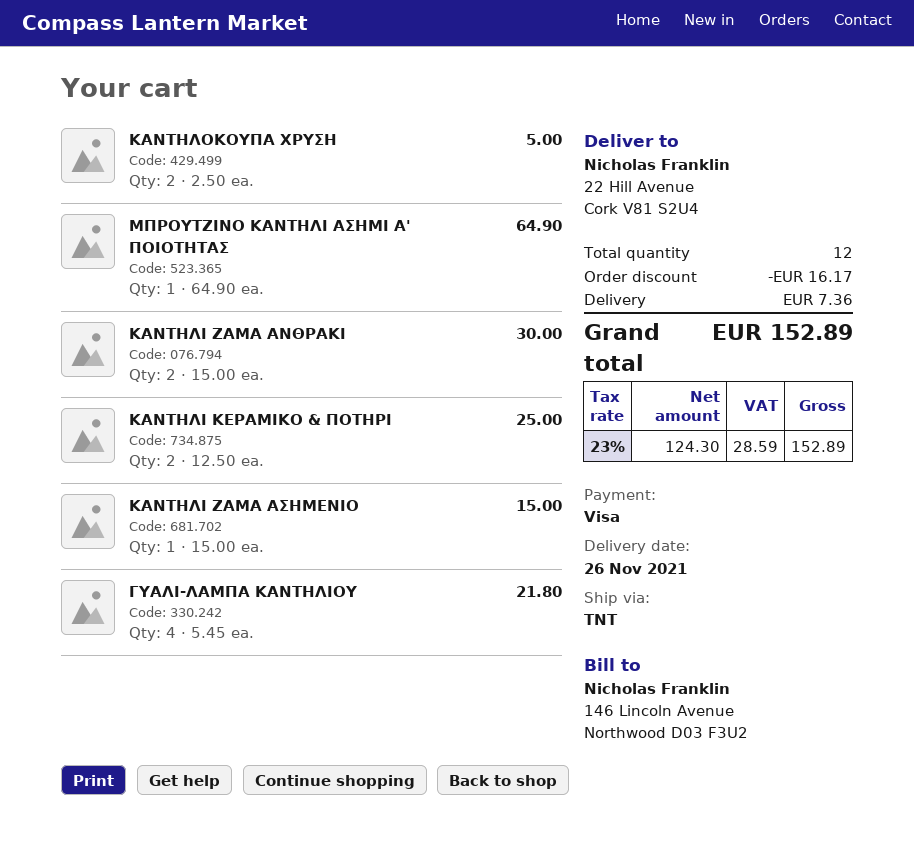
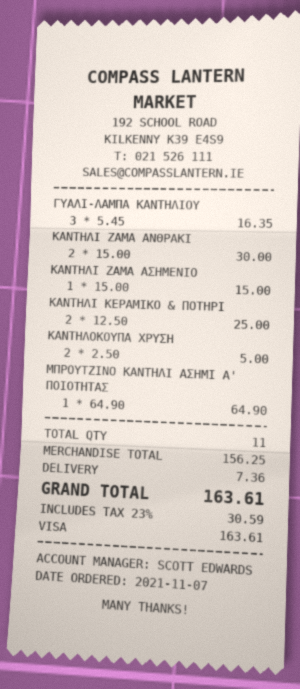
ΓΥΑΛΙ-ΛΑΜΠΑ ΚΑΝΤΗΛΙΟΥ: 4 x 5.45 = 21.80 -> 3 x 5.45 = 16.35
total quantity: 12 -> 11
discount: 16.17 -> none
tax: 23% = 28.59 -> 23% = 30.59
total: 152.89 -> 163.61

